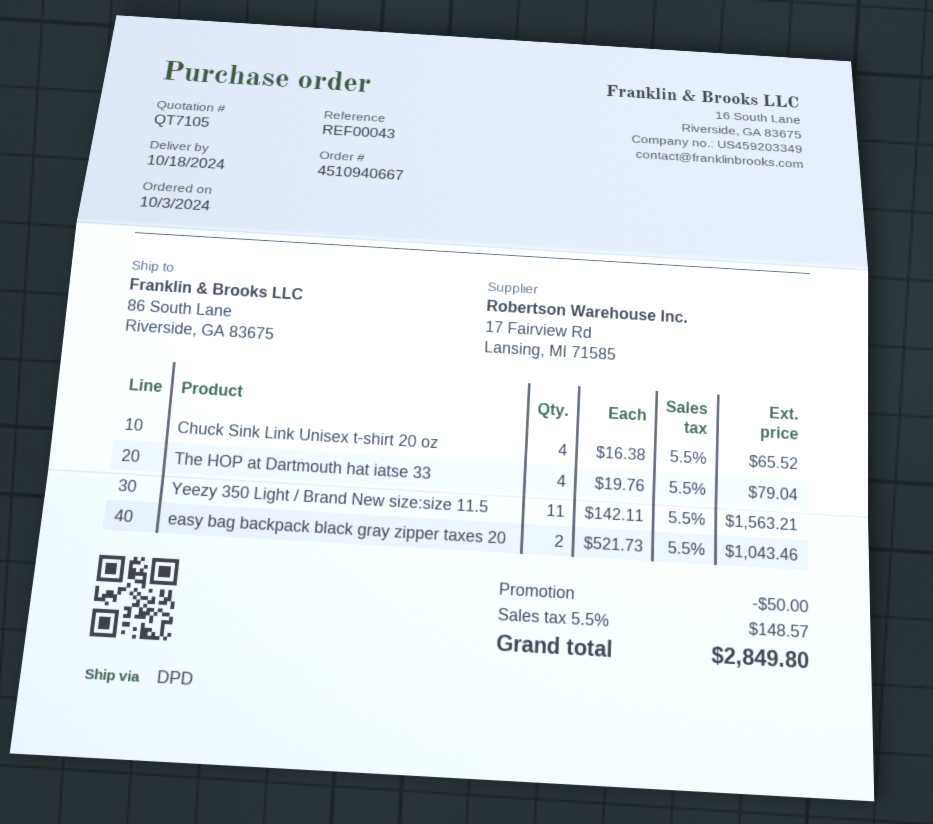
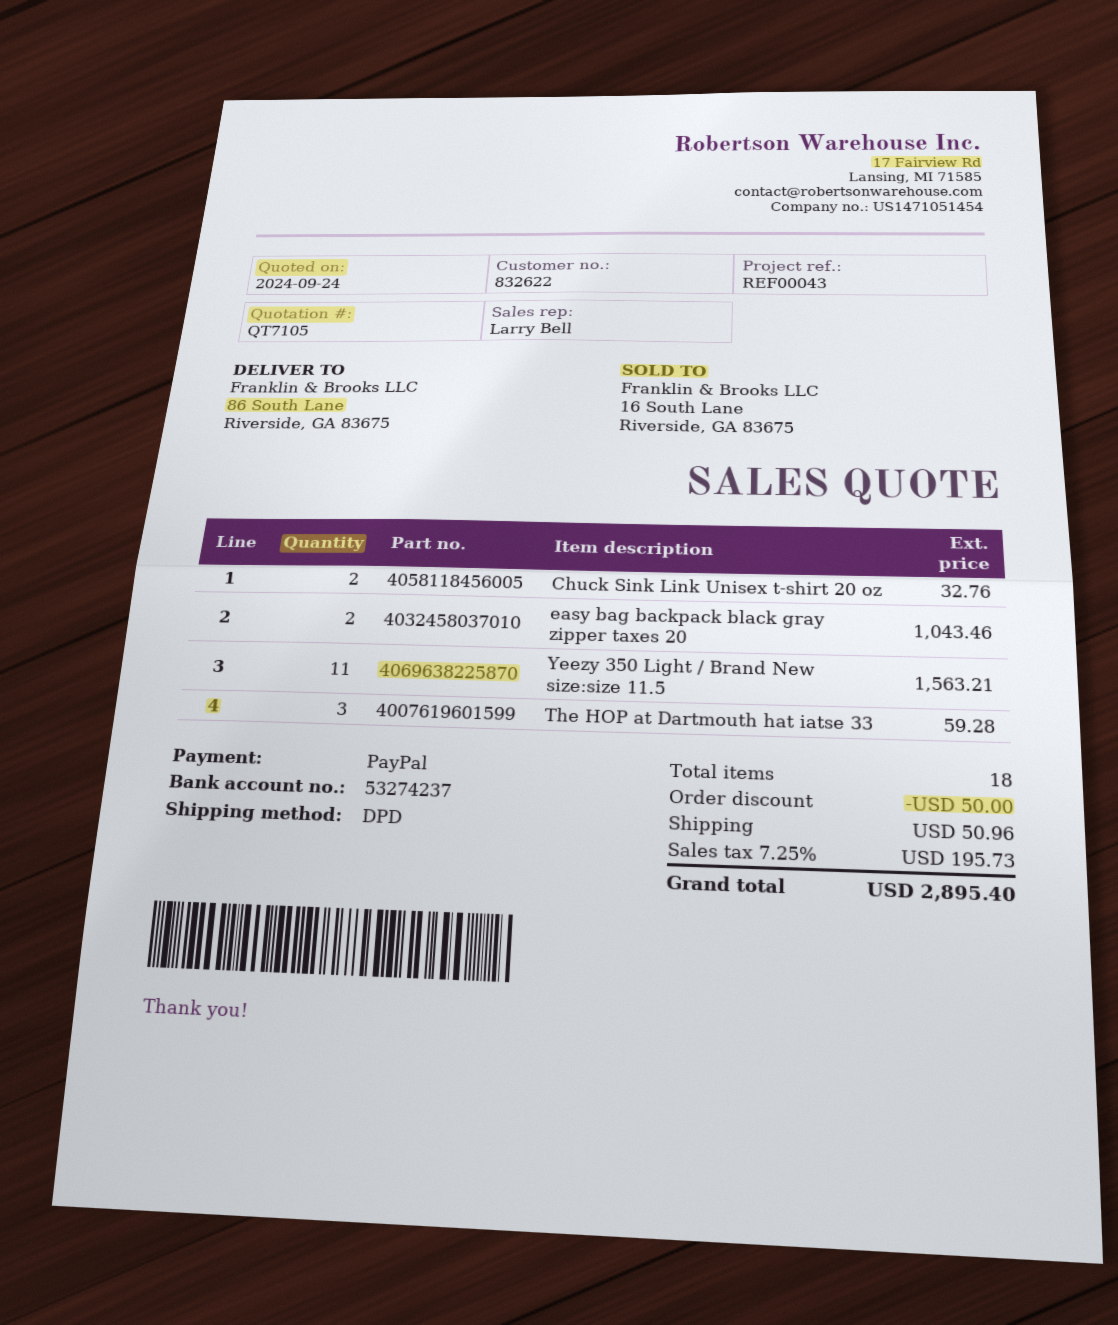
Chuck Sink Link Unisex t-shirt 20 oz: 4 for 65.52 -> 2 for 32.76
The HOP at Dartmouth hat iatse 33: 4 for 79.04 -> 3 for 59.28
shipping: none -> 50.96
tax: 5.5% = 148.57 -> 7.25% = 195.73
total: 2849.80 -> 2895.40

